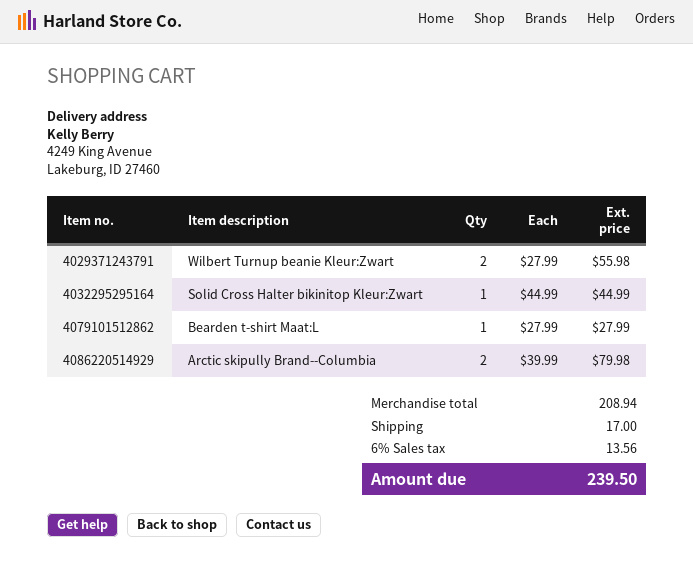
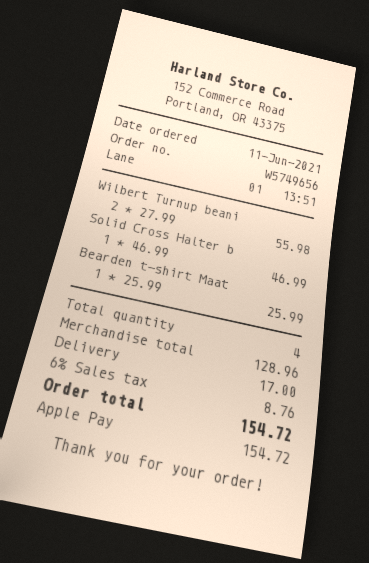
Solid Cross Halter bikinitop Kleur:Zwart: 1 x 44.99 = 44.99 -> 1 x 46.99 = 46.99
Bearden t-shirt Maat:L: 1 x 27.99 = 27.99 -> 1 x 25.99 = 25.99
Arctic skipully Brand--Columbia: 2 x 39.99 = 79.98 -> none
subtotal: 208.94 -> 128.96
tax: 6% = 13.56 -> 6% = 8.76
total: 239.50 -> 154.72

